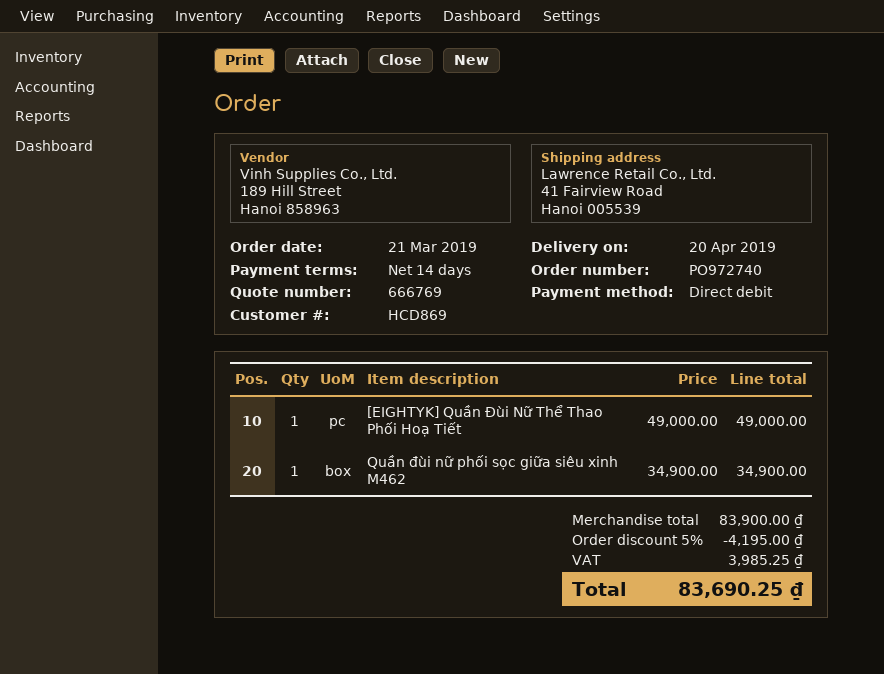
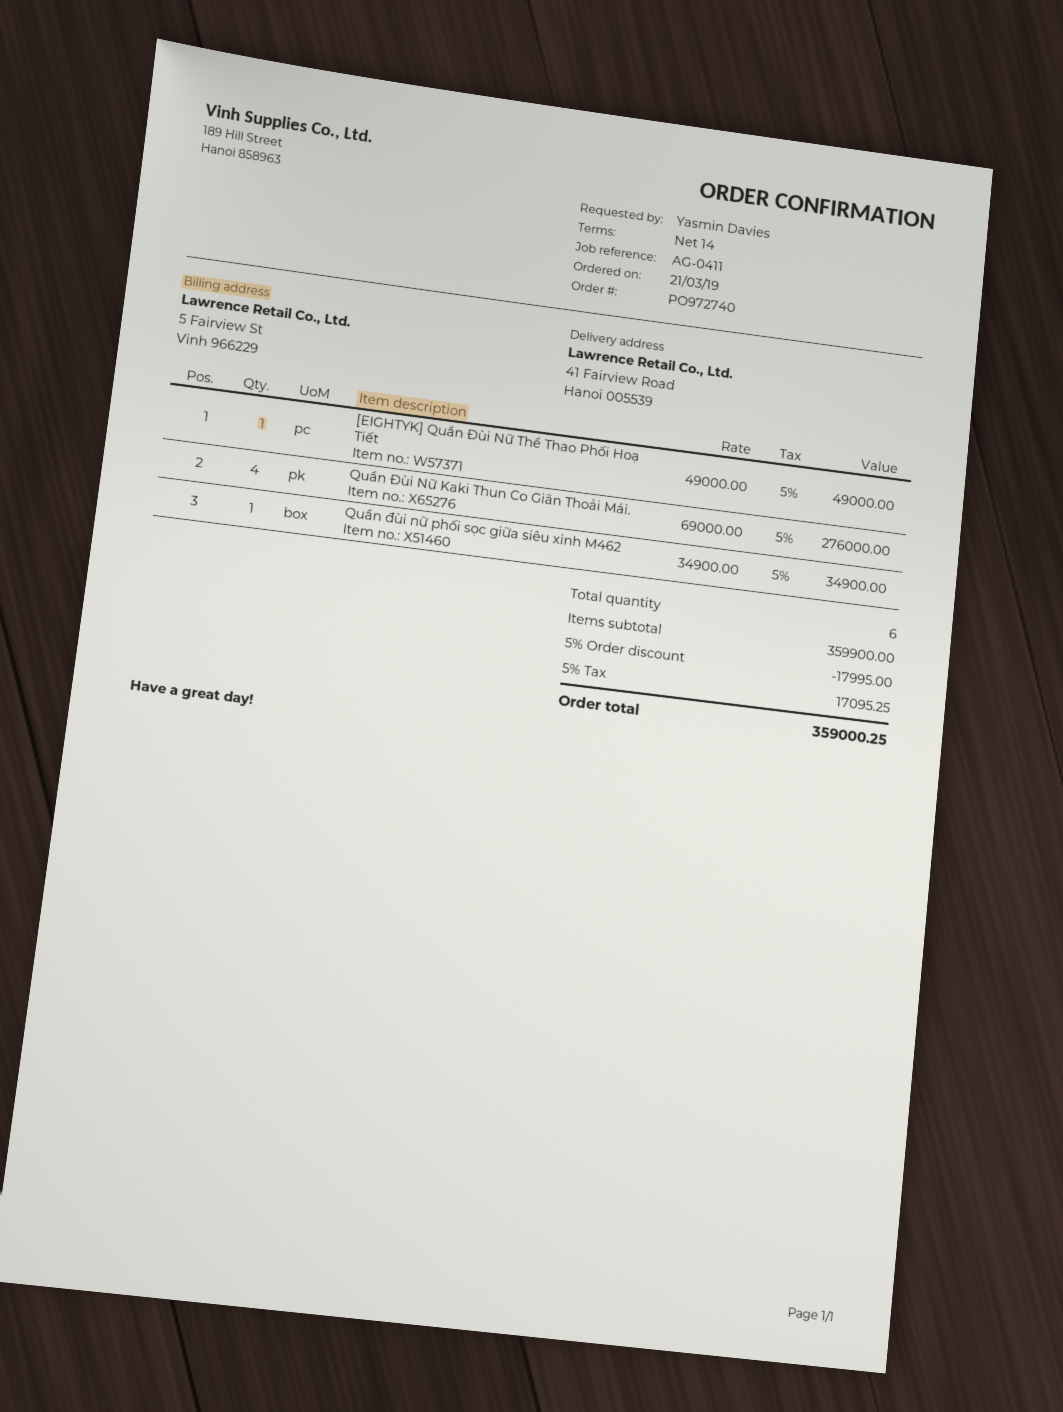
Quần Đùi Nữ Kaki Thun Co Giãn Thoải Mái.: none -> 4 x 69000.00 = 276000.00
subtotal: 83900.00 -> 359900.00
discount: 5% = 4195.00 -> 5% = 17995.00
tax: 3985.25 -> 17095.25
total: 83690.25 -> 359000.25

